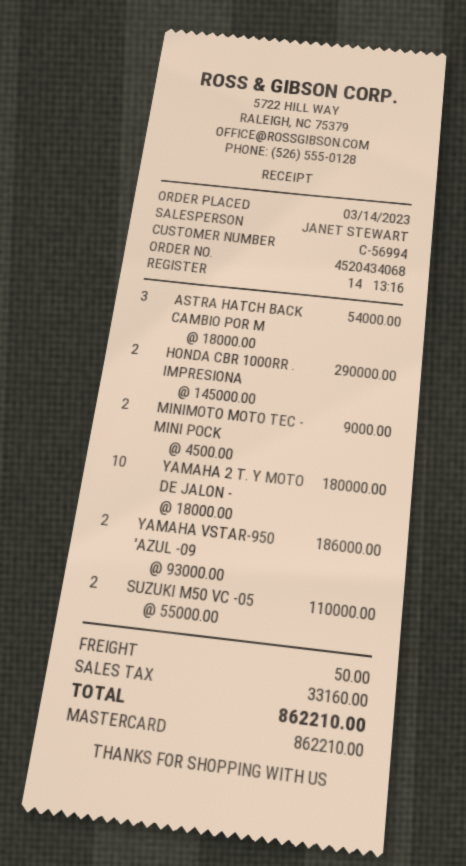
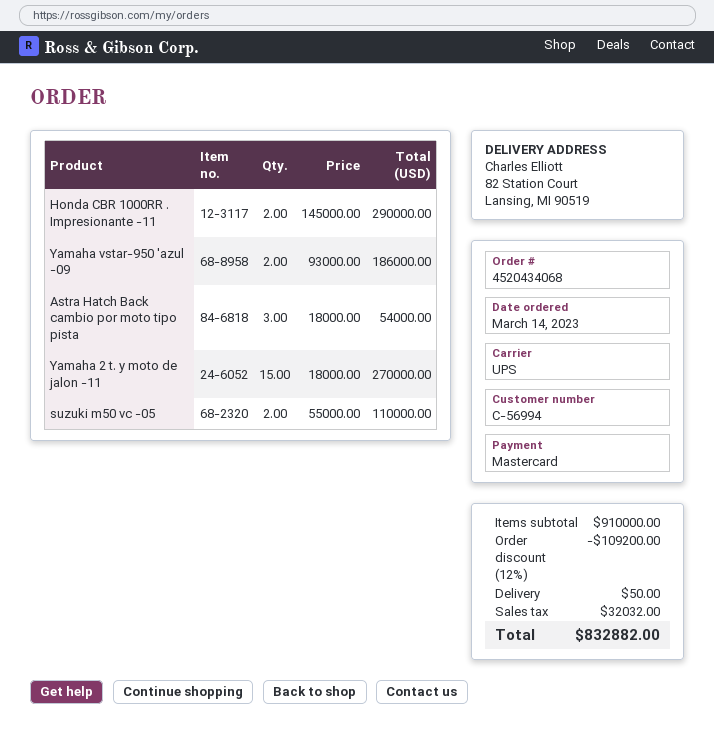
MINIMOTO MOTO TEC - MINI POCK: 2 x 4500.00 = 9000.00 -> none
YAMAHA 2 T. Y MOTO DE JALON -: 10 x 18000.00 = 180000.00 -> 15 x 18000.00 = 270000.00
discount: none -> 12% = 109200.00
tax: 33160.00 -> 32032.00
total: 862210.00 -> 832882.00

